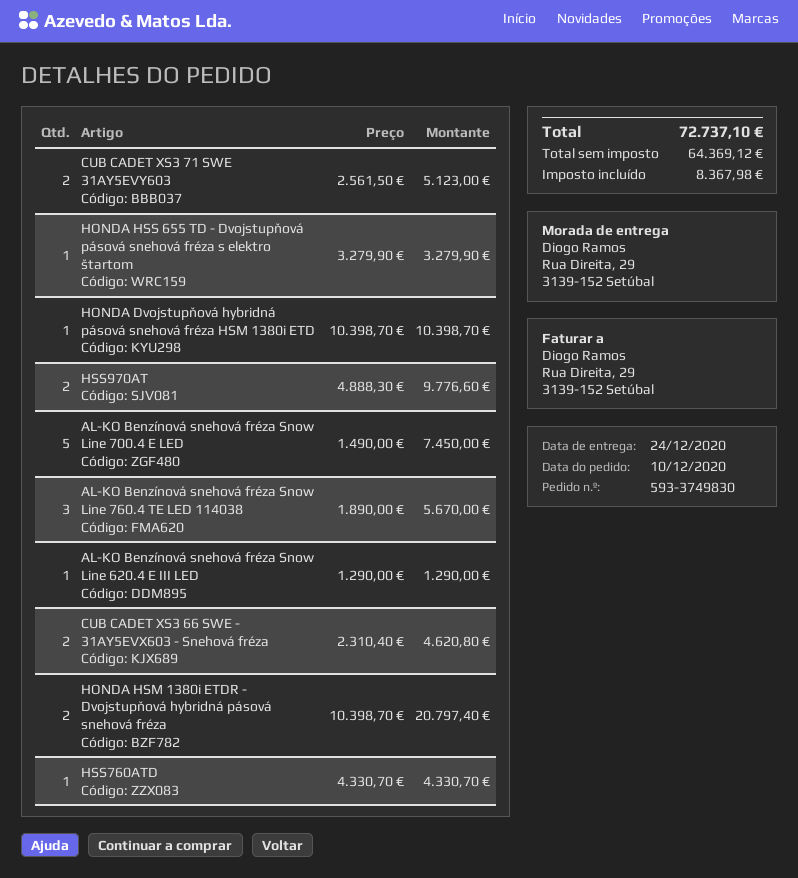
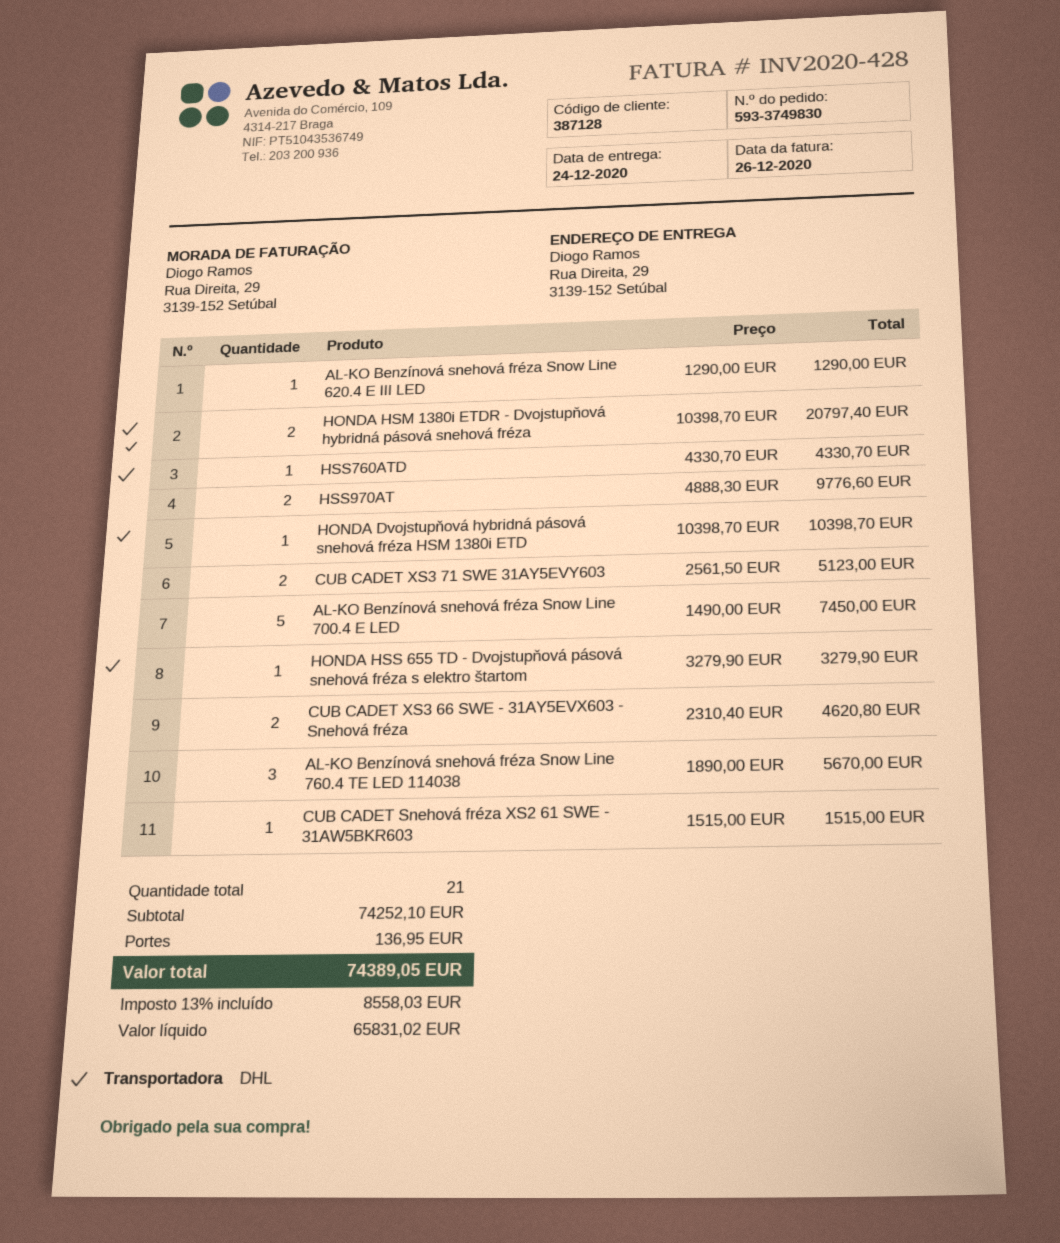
CUB CADET Snehová fréza XS2 61 SWE - 31AW5BKR603: none -> 1 x 1515.00 = 1515.00
shipping: none -> 136.95
net: 64369.12 -> 65831.02
tax: 8367.98 -> 8558.03
total: 72737.10 -> 74389.05

